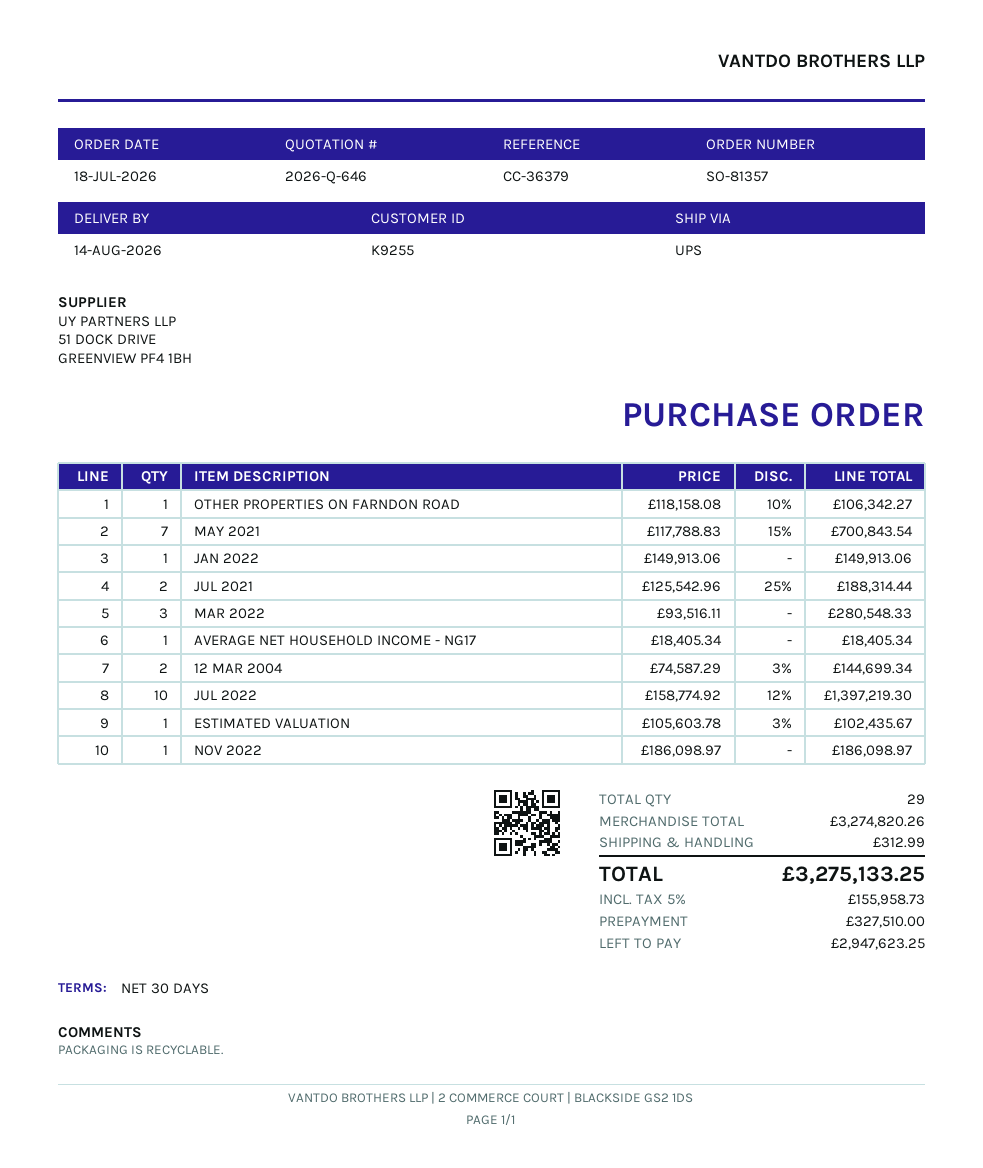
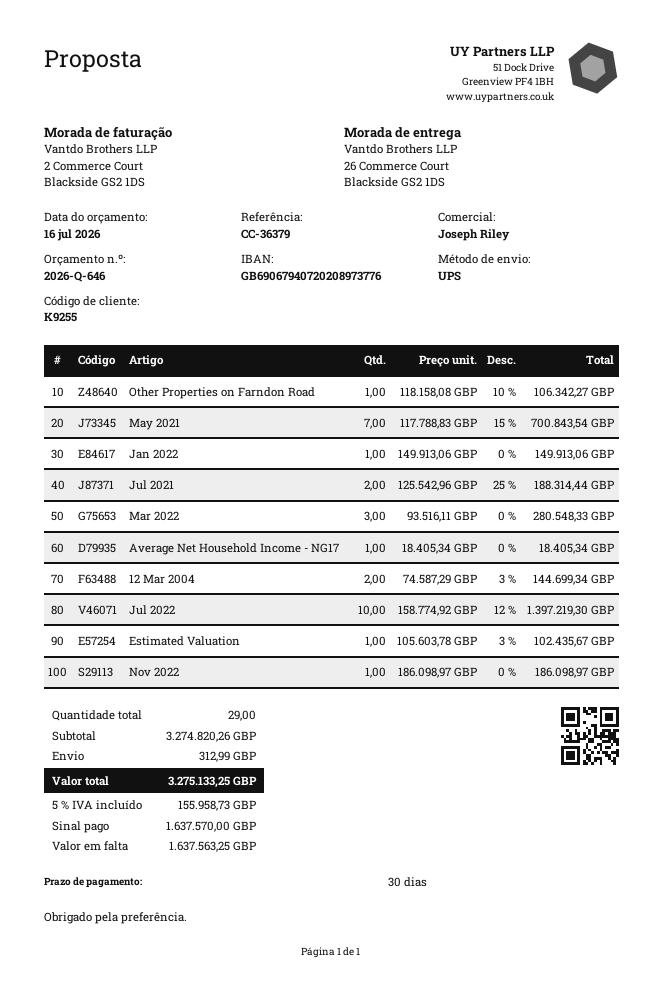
deposit: 327510.00 -> 1637570.00
balance: 2947623.25 -> 1637563.25

